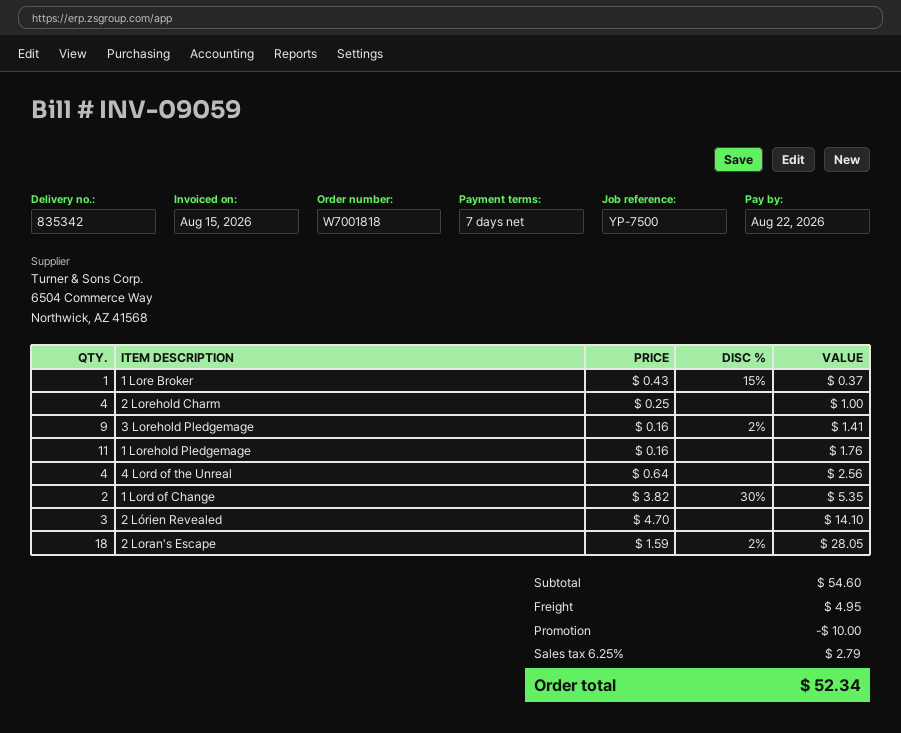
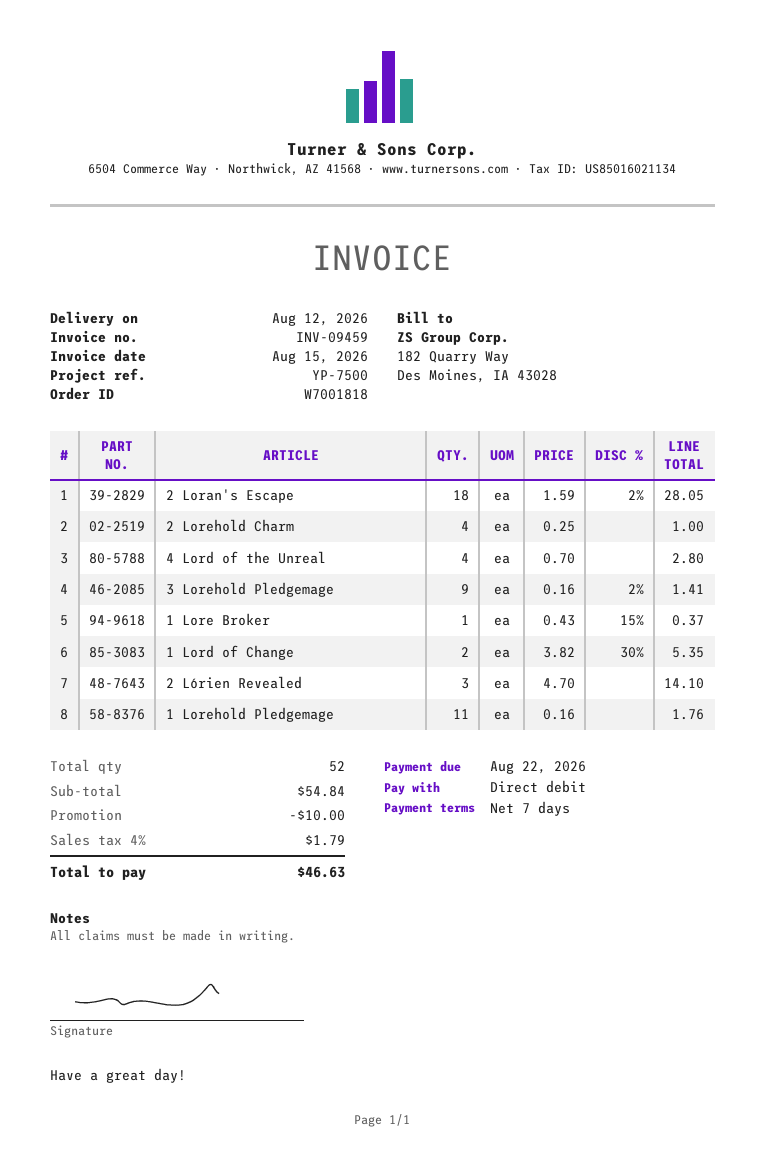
invoice number: INV-09059 -> INV-09459
4 Lord of the Unreal: 4 x 0.64 = 2.56 -> 4 x 0.70 = 2.80
subtotal: 54.60 -> 54.84
shipping: 4.95 -> none
tax: 6.25% = 2.79 -> 4% = 1.79
total: 52.34 -> 46.63

